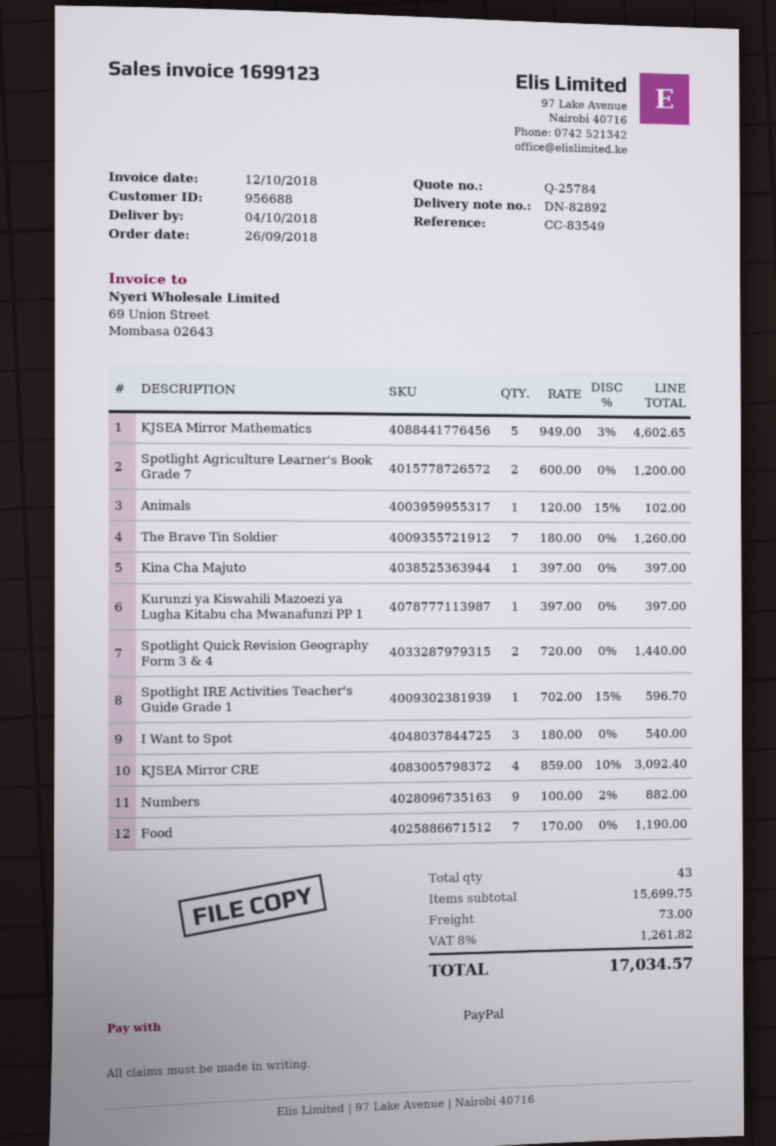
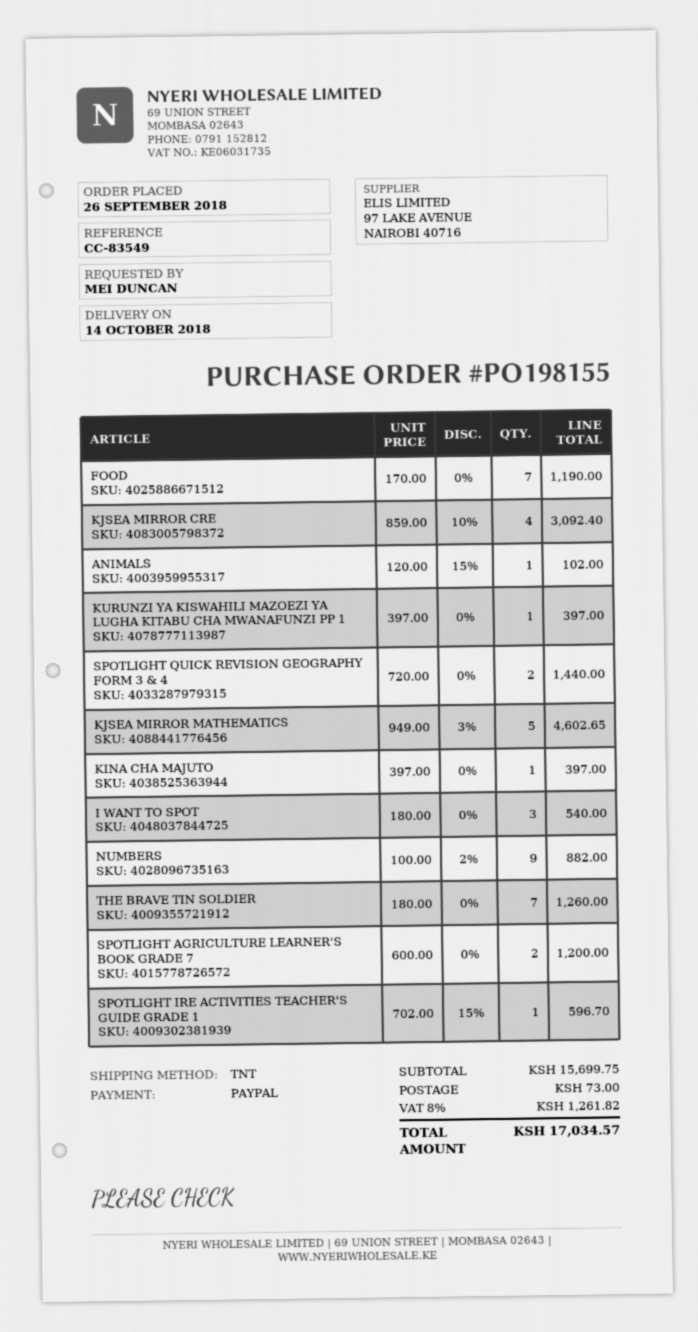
delivery date: 2018-10-04 -> 2018-10-14

